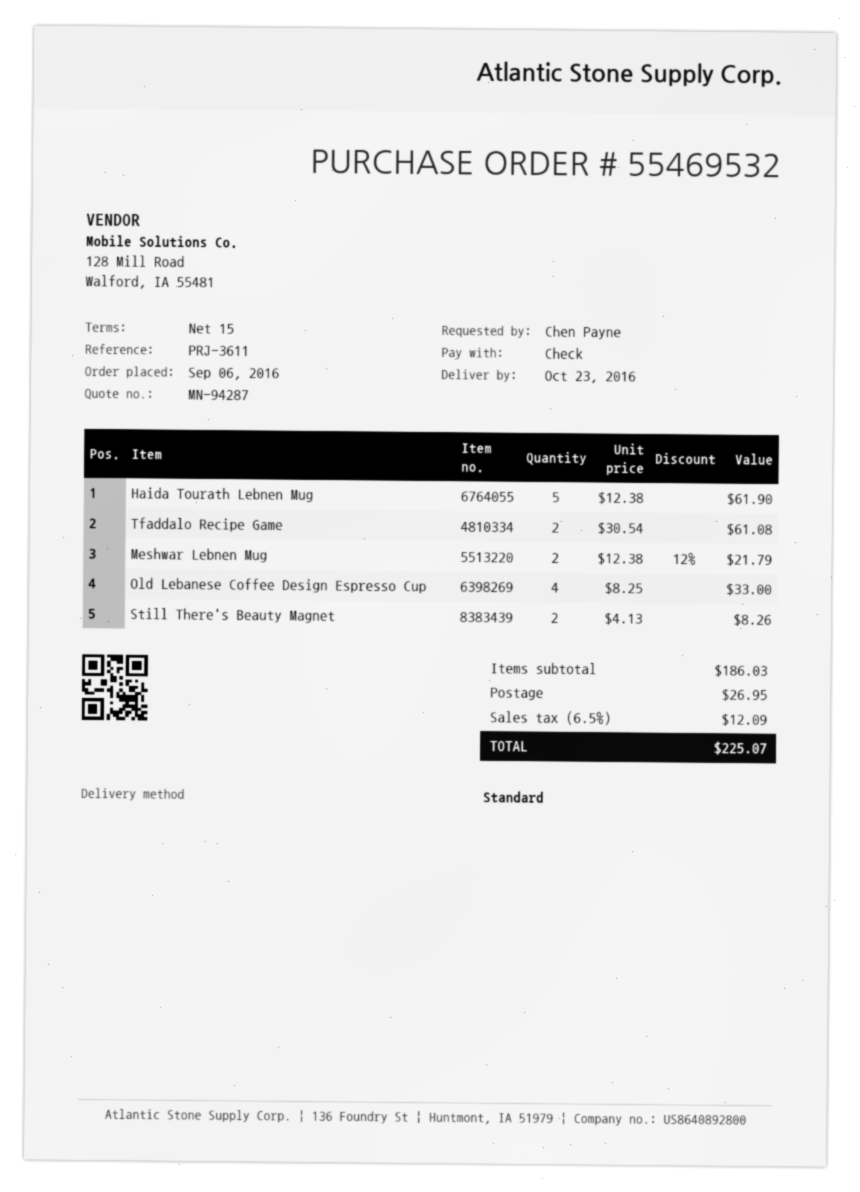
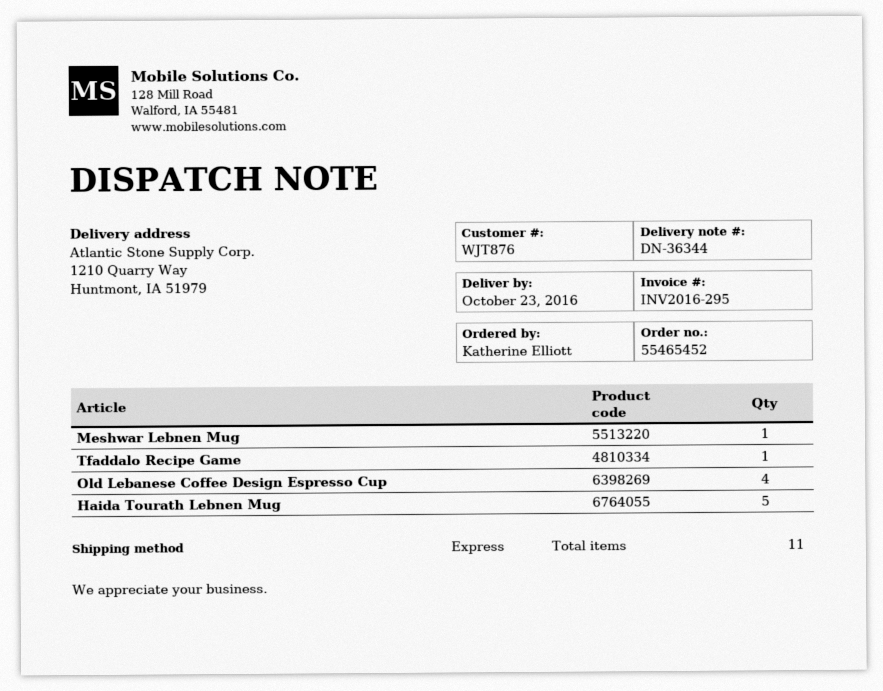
order number: 55469532 -> 55465452
ordered by: Chen Payne -> Katherine Elliott
shipping method: standard -> express
Tfaddalo Recipe Game: 2 -> 1
Meshwar Lebnen Mug: 2 -> 1
Still There's Beauty Magnet: 2 -> none

